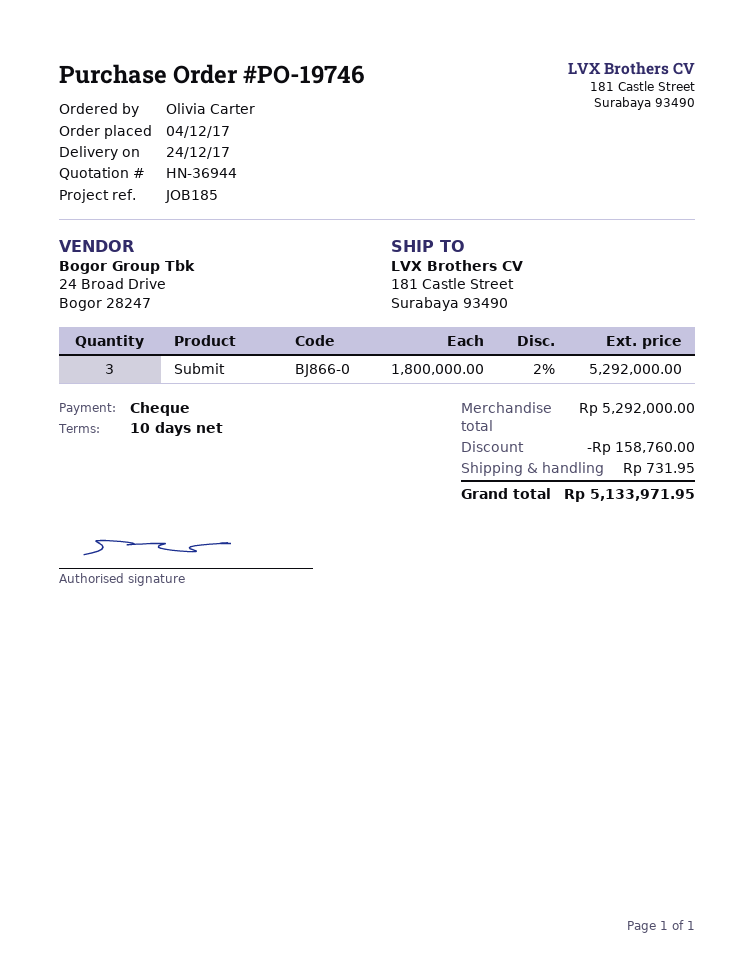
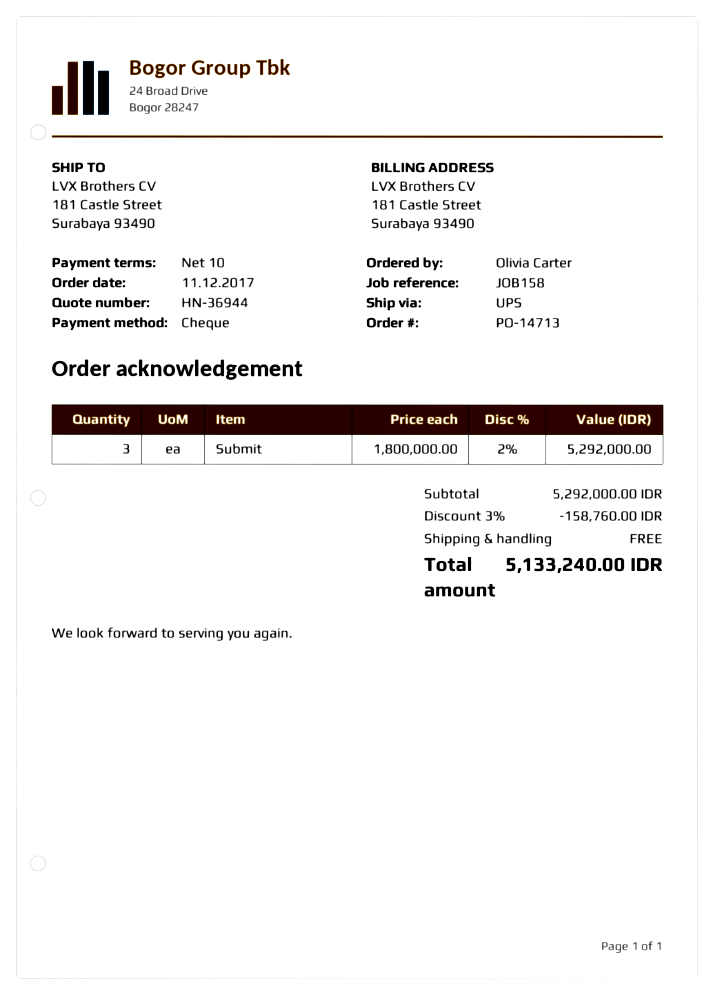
order number: PO-19746 -> PO-14713
order date: 2017-12-04 -> 2017-12-11
reference: JOB185 -> JOB158
shipping: 731.95 -> 0.00
total: 5133971.95 -> 5133240.00

